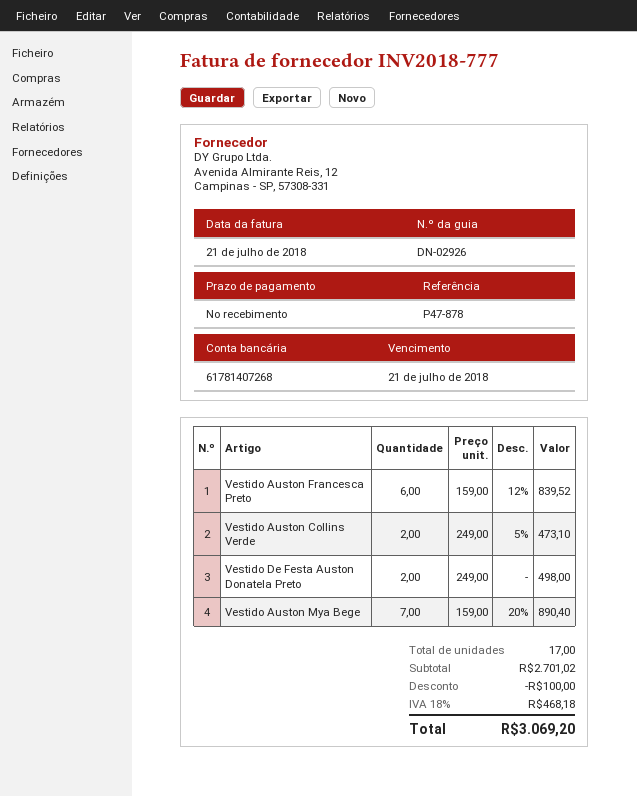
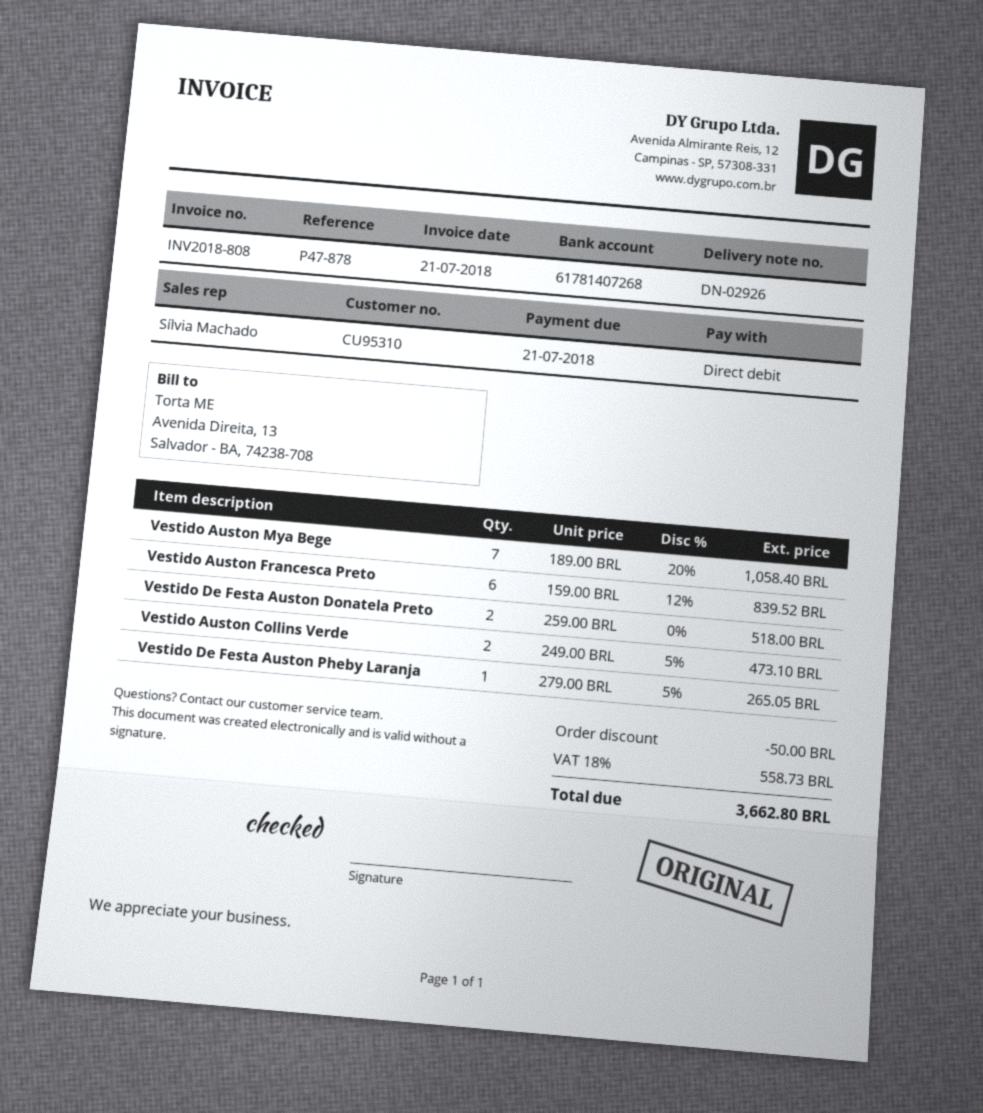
invoice number: INV2018-777 -> INV2018-808
Vestido De Festa Auston Donatela Preto: 2 x 249.00 = 498.00 -> 2 x 259.00 = 518.00
Vestido Auston Mya Bege: 7 x 159.00 - 20% = 890.40 -> 7 x 189.00 - 20% = 1058.40
Vestido De Festa Auston Pheby Laranja: none -> 1 x 279.00 - 5% = 265.05
discount: 100.00 -> 50.00
tax: 18% = 468.18 -> 18% = 558.73
total: 3069.20 -> 3662.80

